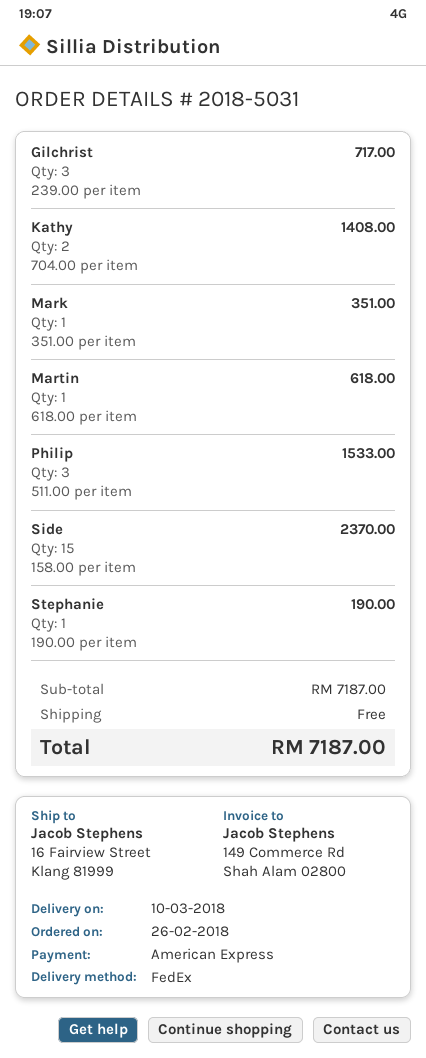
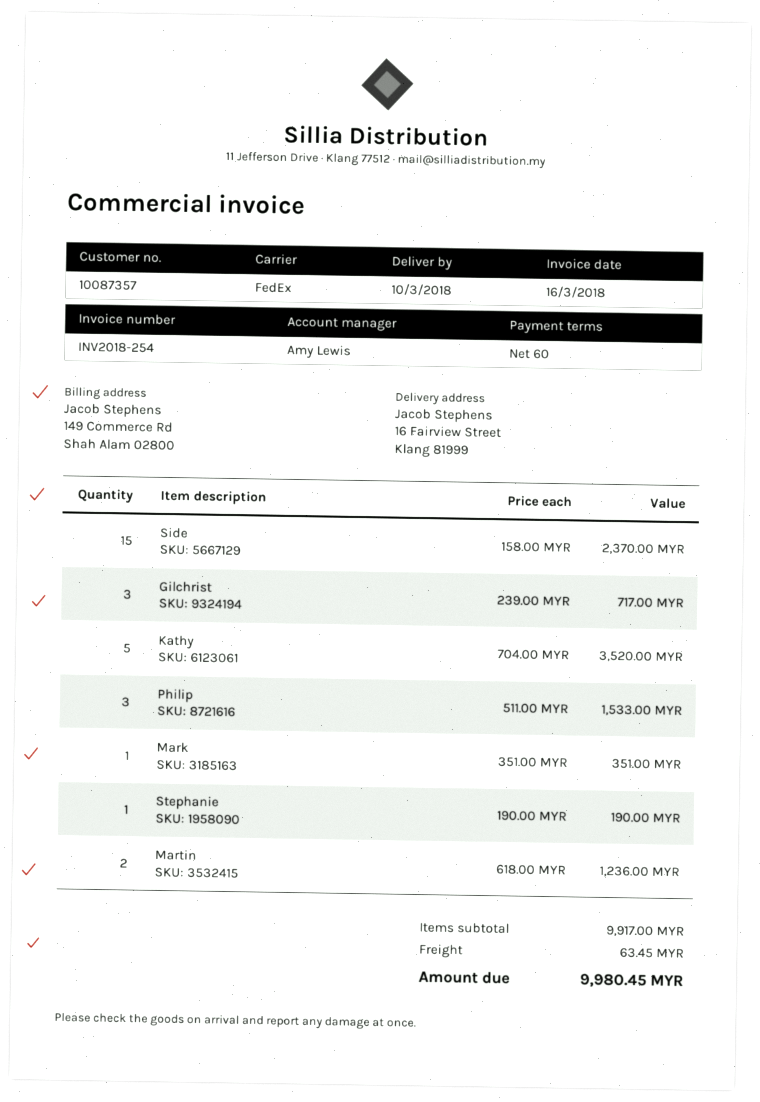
Kathy: 2 x 704.00 = 1408.00 -> 5 x 704.00 = 3520.00
Martin: 1 x 618.00 = 618.00 -> 2 x 618.00 = 1236.00
subtotal: 7187.00 -> 9917.00
shipping: 0.00 -> 63.45
total: 7187.00 -> 9980.45

